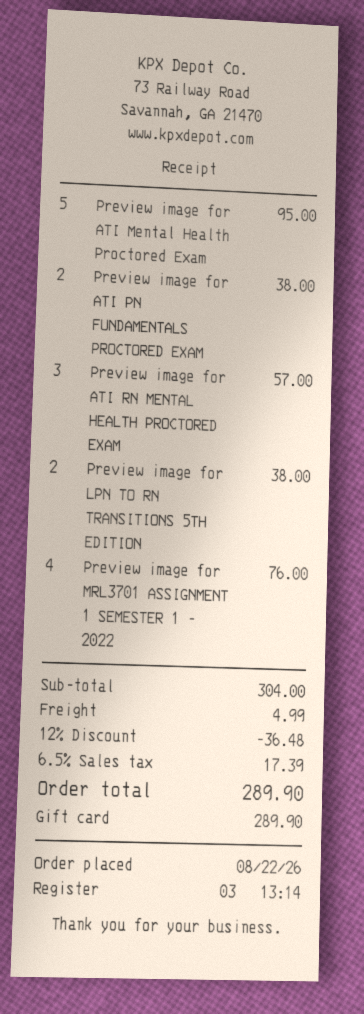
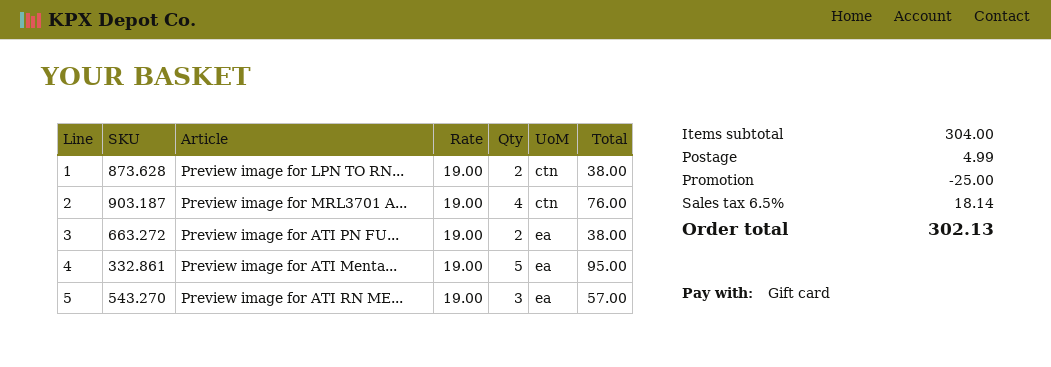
discount: 36.48 -> 25.00
tax: 6.5% = 17.39 -> 6.5% = 18.14
total: 289.90 -> 302.13

